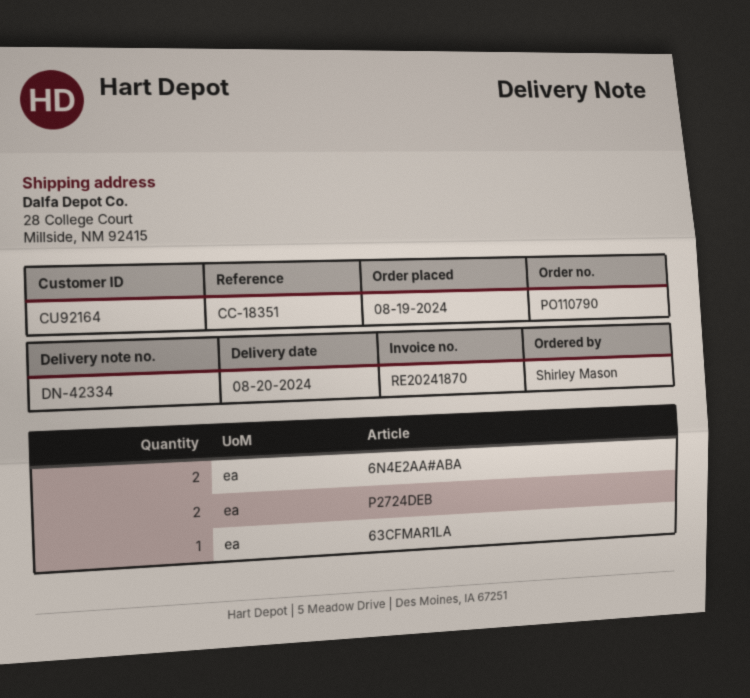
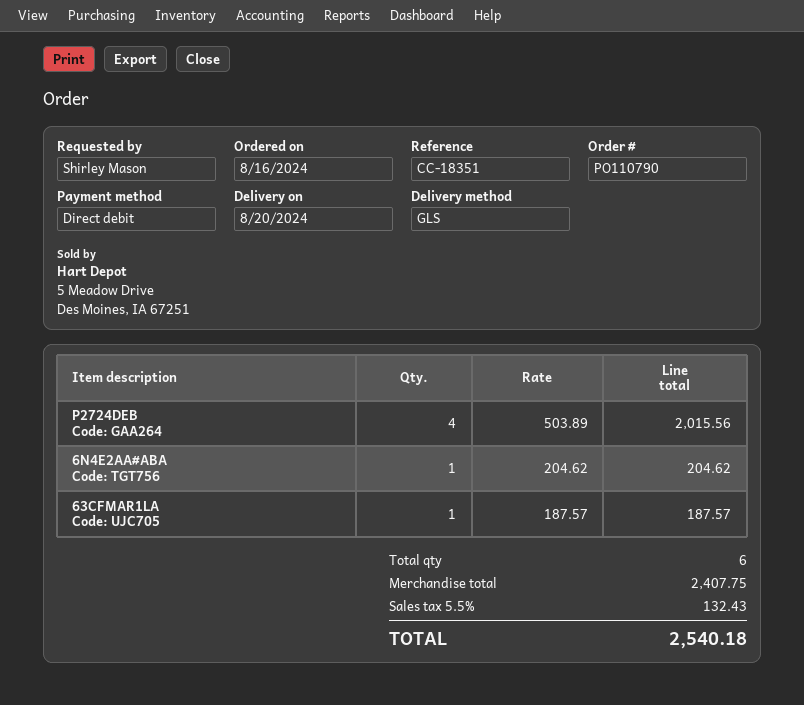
order date: 2024-08-19 -> 2024-08-16
6N4E2AA#ABA: 2 -> 1
P2724DEB: 2 -> 4

